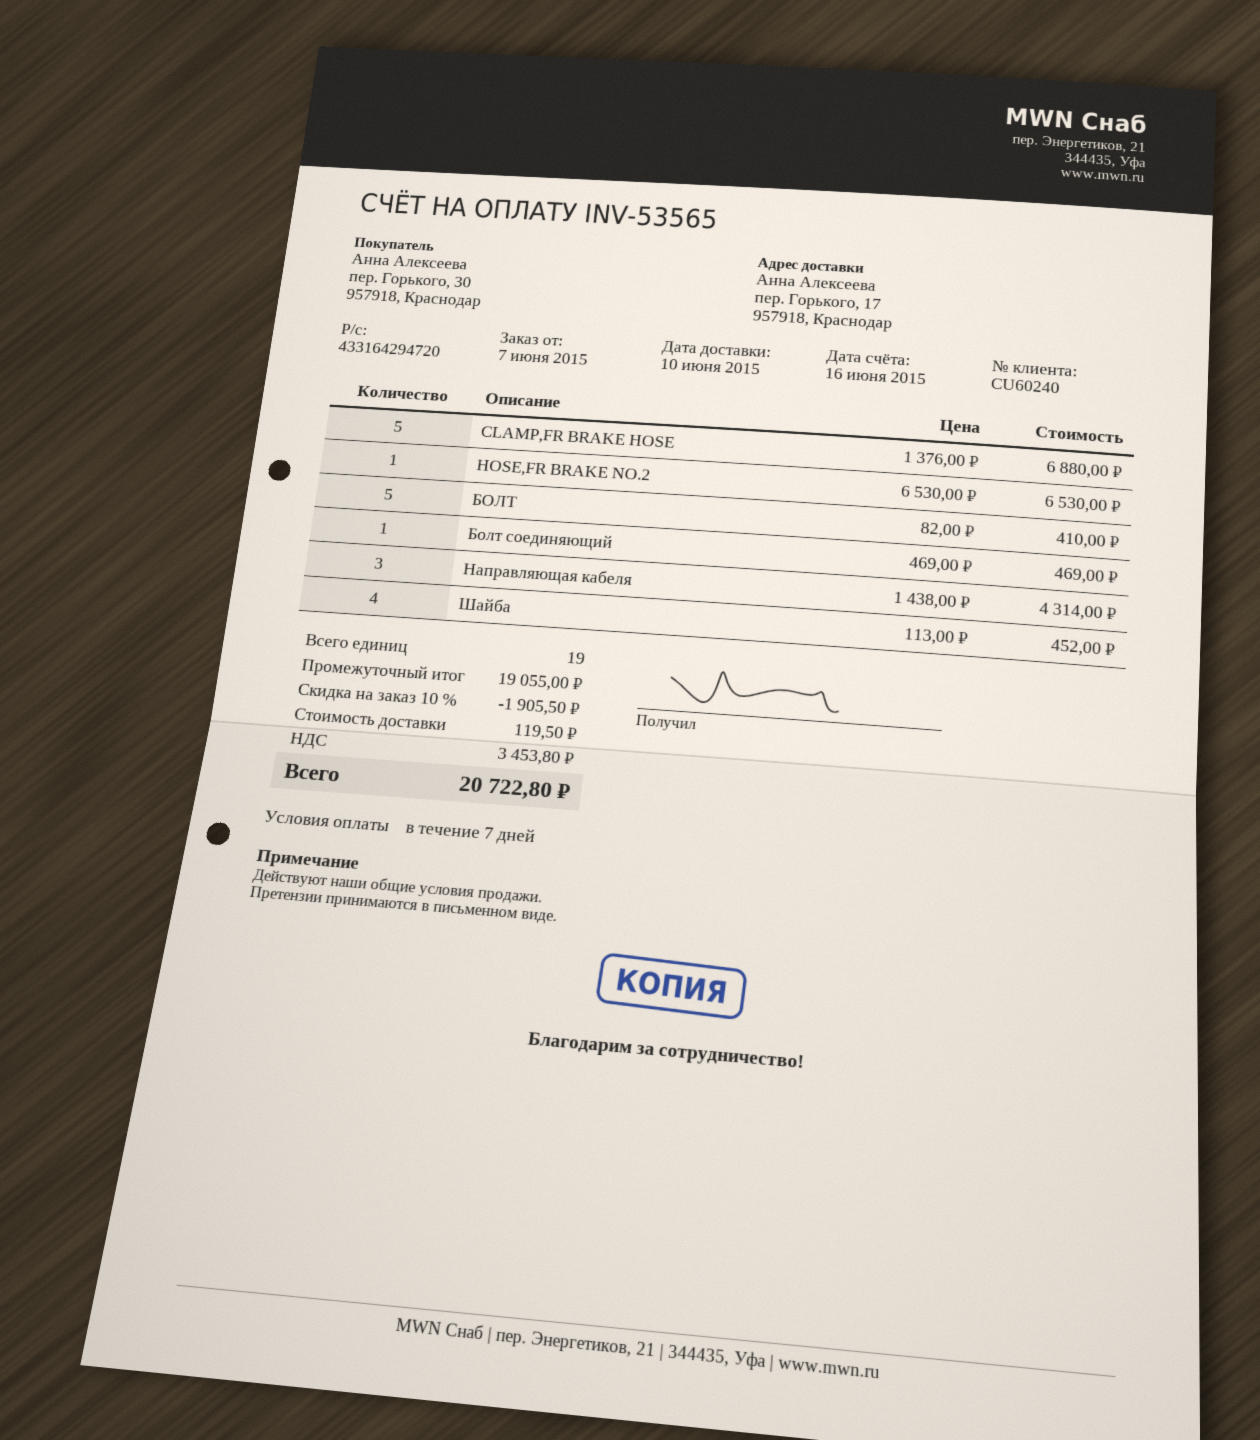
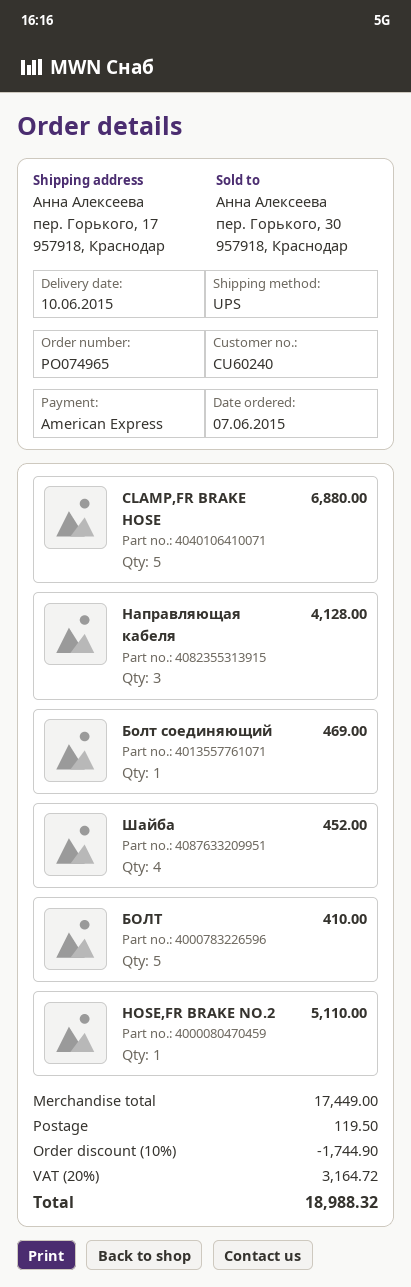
HOSE,FR BRAKE NO.2: 1 for 6530.00 -> 1 for 5110.00
Направляющая кабеля: 3 for 4314.00 -> 3 for 4128.00
subtotal: 19055.00 -> 17449.00
discount: 10% = 1905.50 -> 10% = 1744.90
tax: 3453.80 -> 3164.72
total: 20722.80 -> 18988.32

